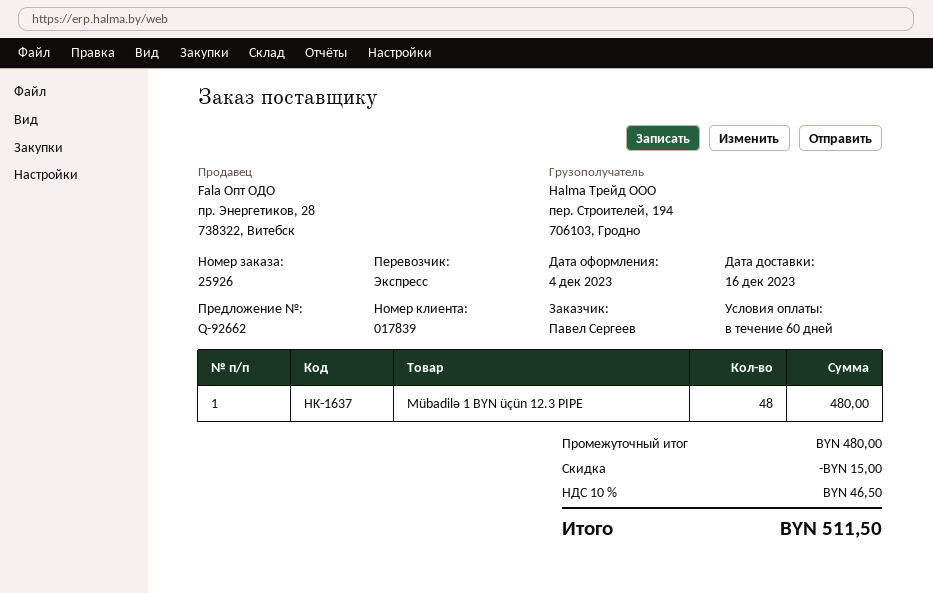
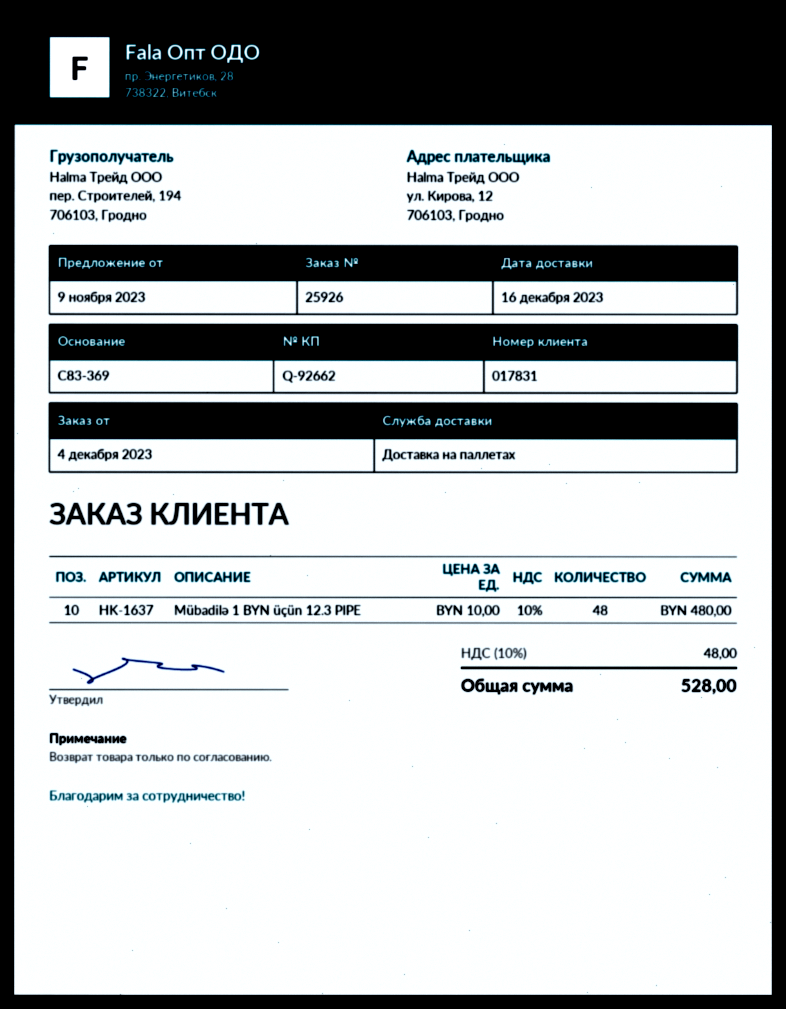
customer number: 017839 -> 017831
shipping method: express -> pallet freight
discount: 15.00 -> none
tax: 10% = 46.50 -> 10% = 48.00
total: 511.50 -> 528.00

